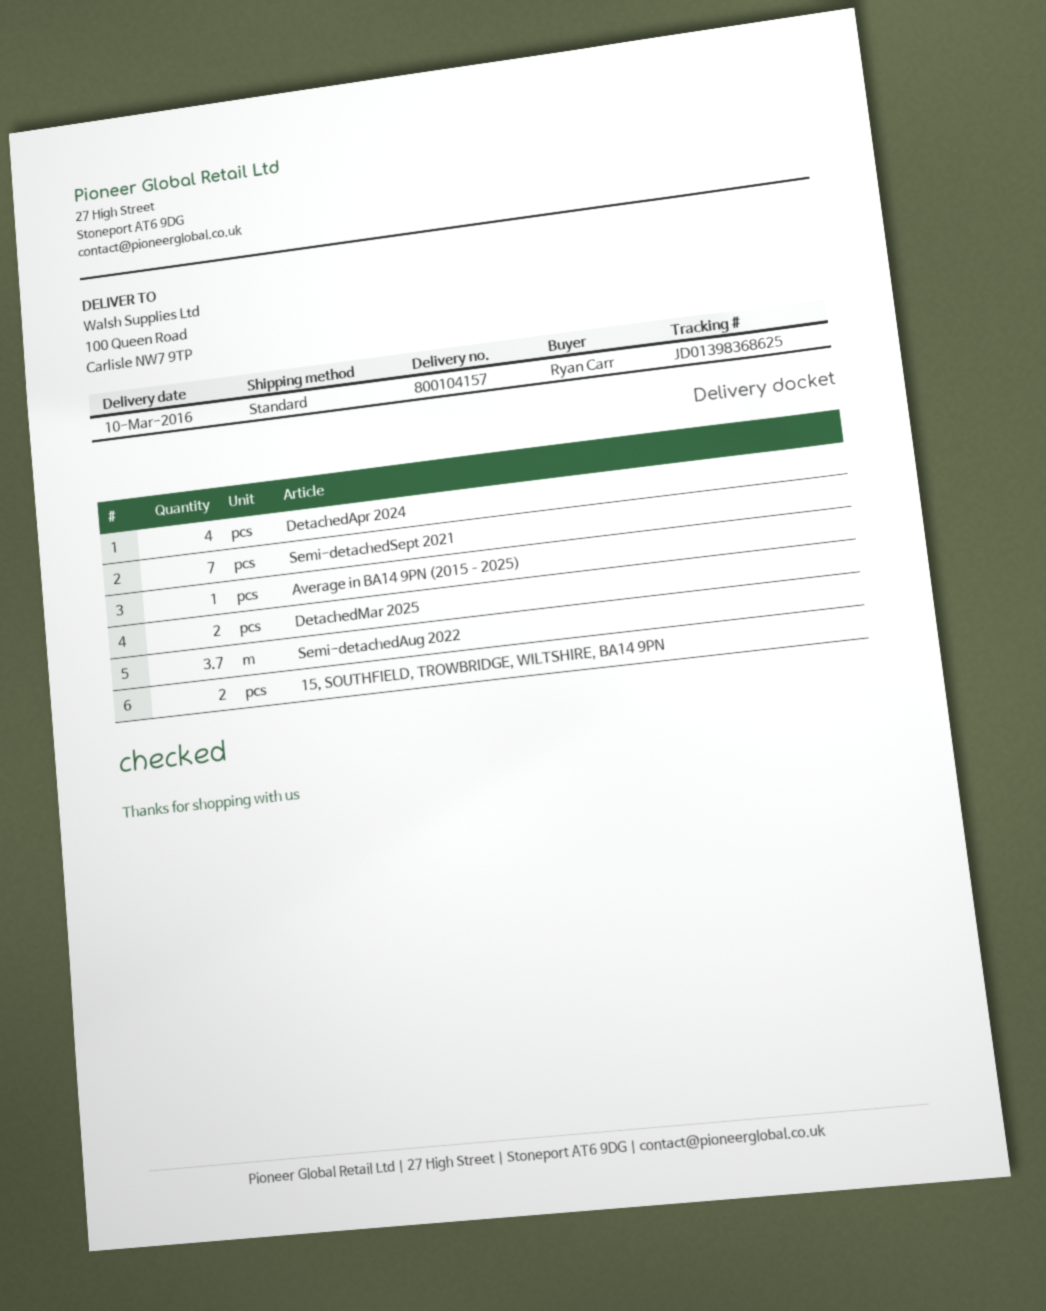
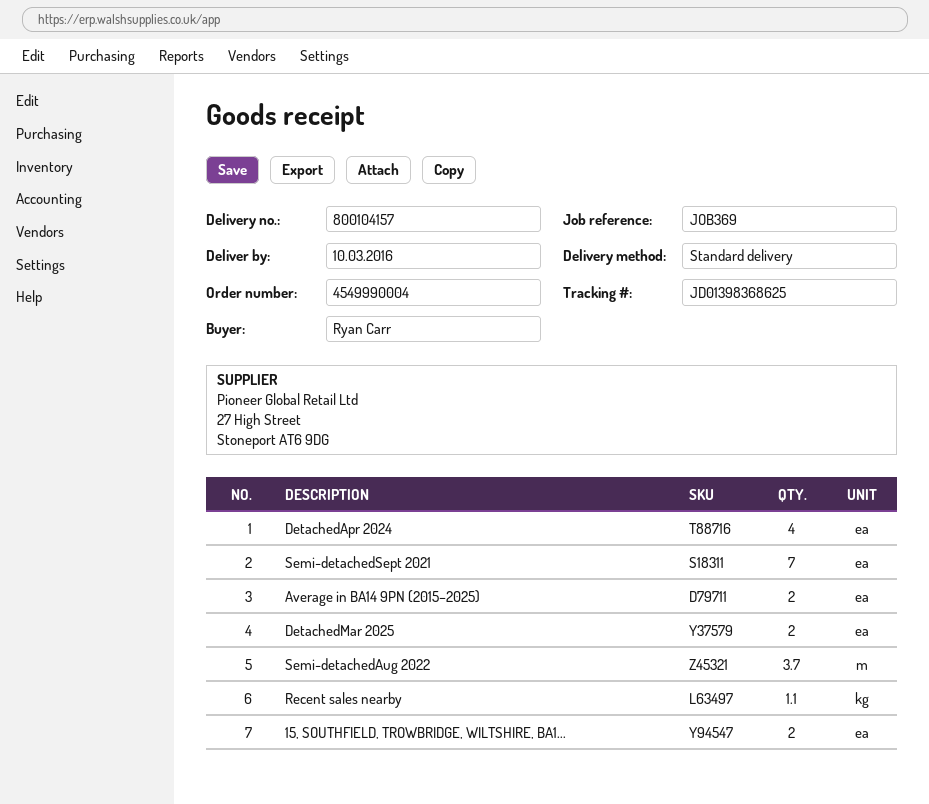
Average in BA14 9PN (2015–2025): 1 -> 2
Recent sales nearby: none -> 1.1

